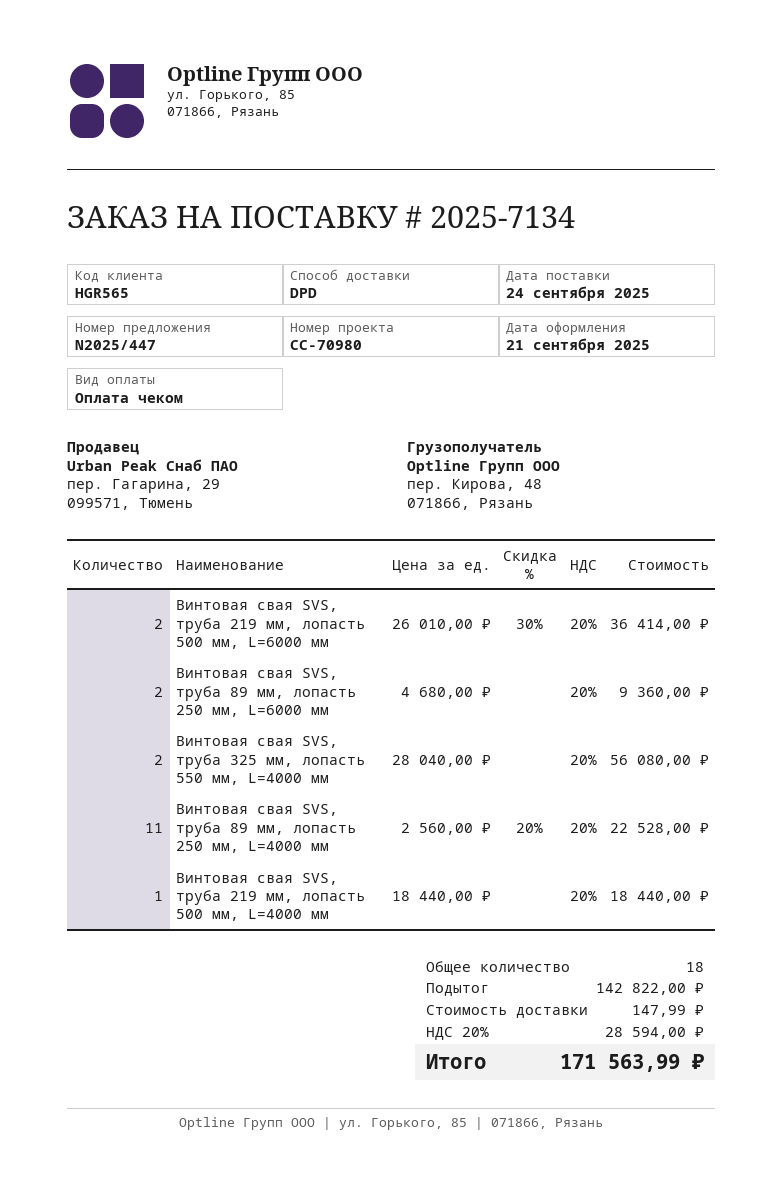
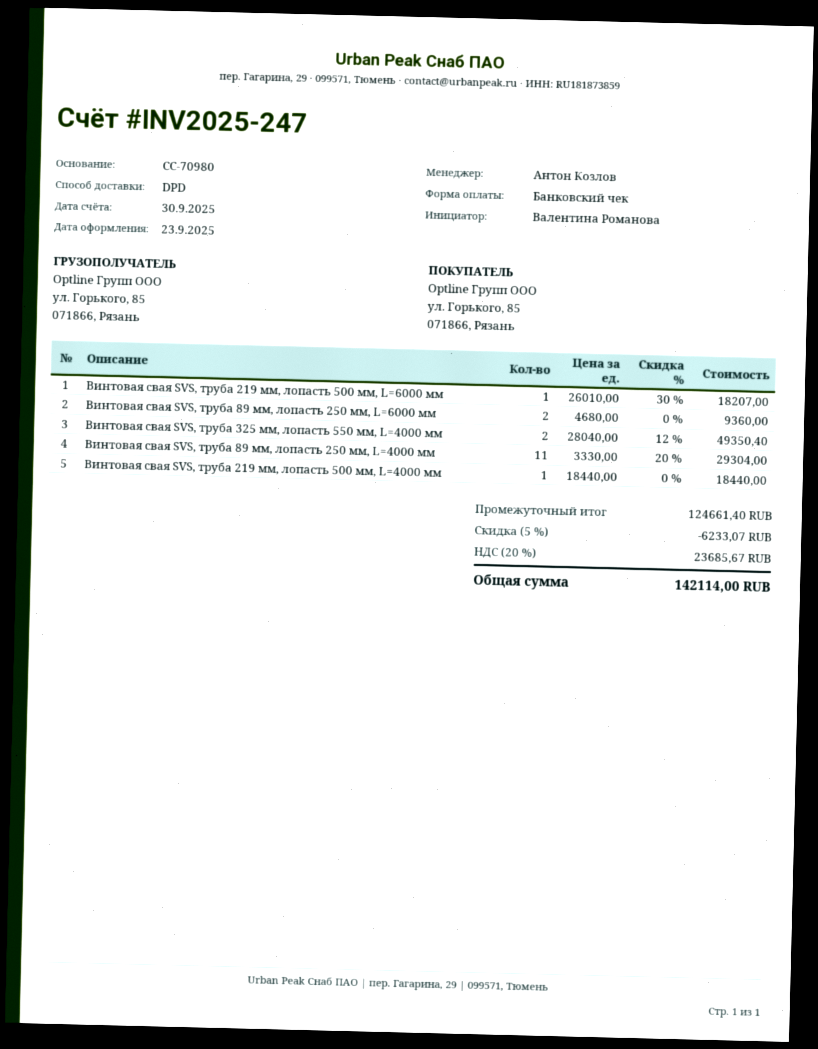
order date: 2025-09-21 -> 2025-09-23
ship to: пер. Кирова, 48, 071866, Рязань -> ул. Горького, 85, 071866, Рязань
Винтовая свая SVS, труба 219 мм, лопасть 500 мм, L=6000 мм: 2 x 26010.00 - 30% = 36414.00 -> 1 x 26010.00 - 30% = 18207.00
Винтовая свая SVS, труба 325 мм, лопасть 550 мм, L=4000 мм: 2 x 28040.00 = 56080.00 -> 2 x 28040.00 - 12% = 49350.40
Винтовая свая SVS, труба 89 мм, лопасть 250 мм, L=4000 мм: 11 x 2560.00 - 20% = 22528.00 -> 11 x 3330.00 - 20% = 29304.00
subtotal: 142822.00 -> 124661.40
discount: none -> 5% = 6233.07
shipping: 147.99 -> none
tax: 20% = 28594.00 -> 20% = 23685.67
total: 171563.99 -> 142114.00

